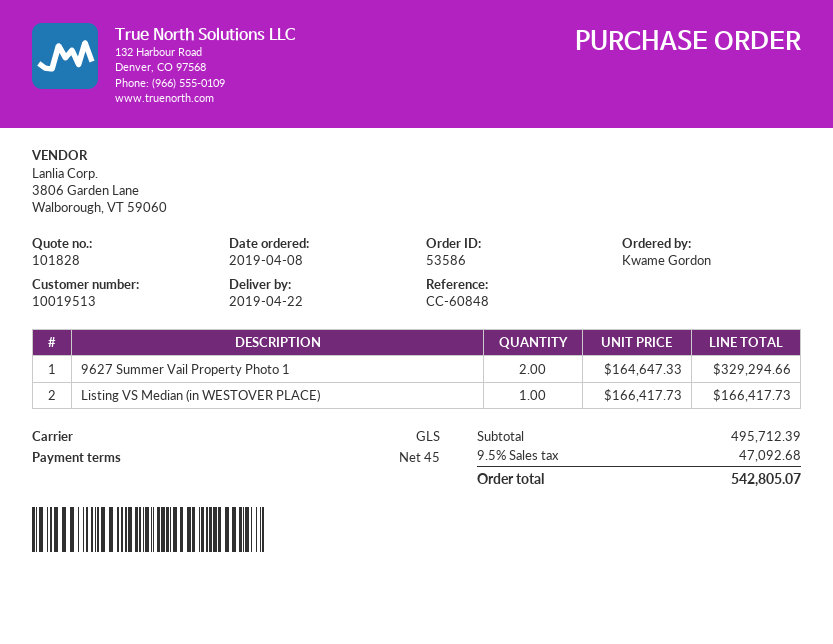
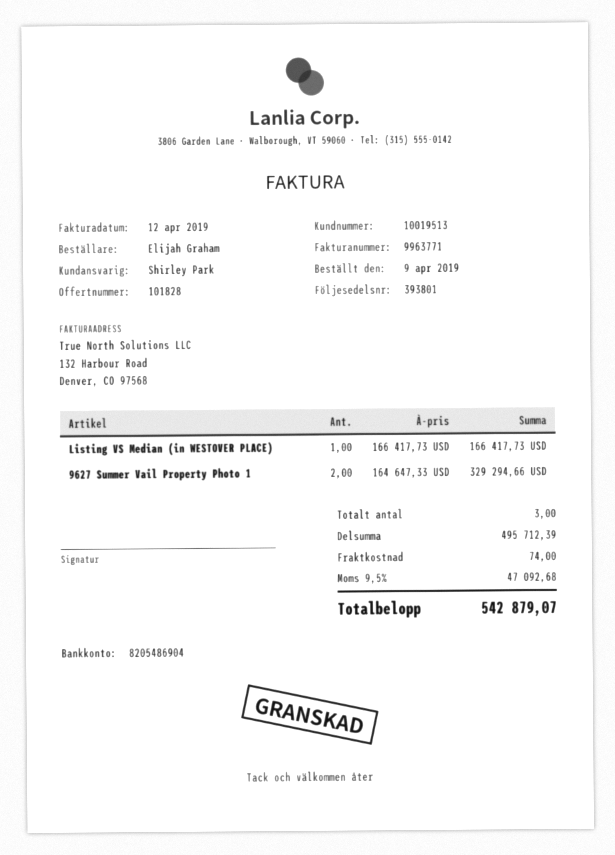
order date: 2019-04-08 -> 2019-04-09
ordered by: Kwame Gordon -> Elijah Graham
shipping: none -> 74.00
total: 542805.07 -> 542879.07

